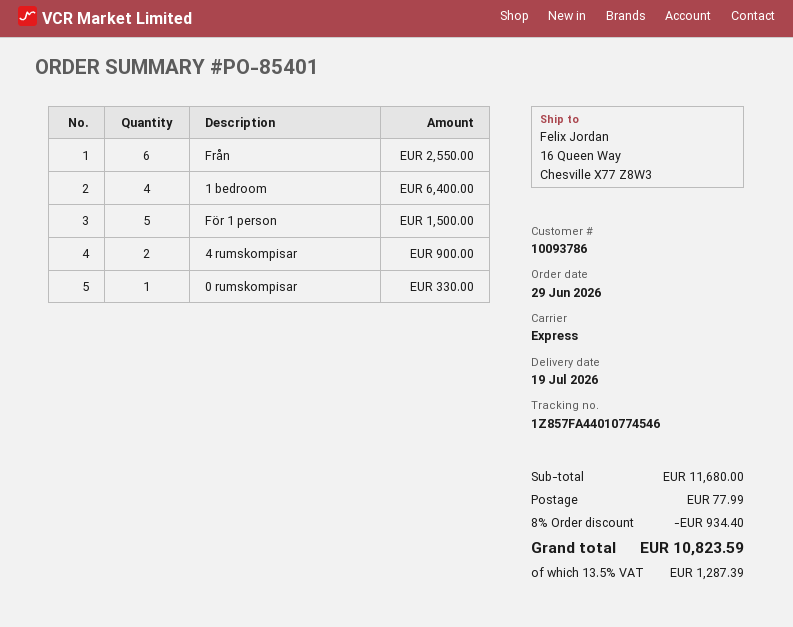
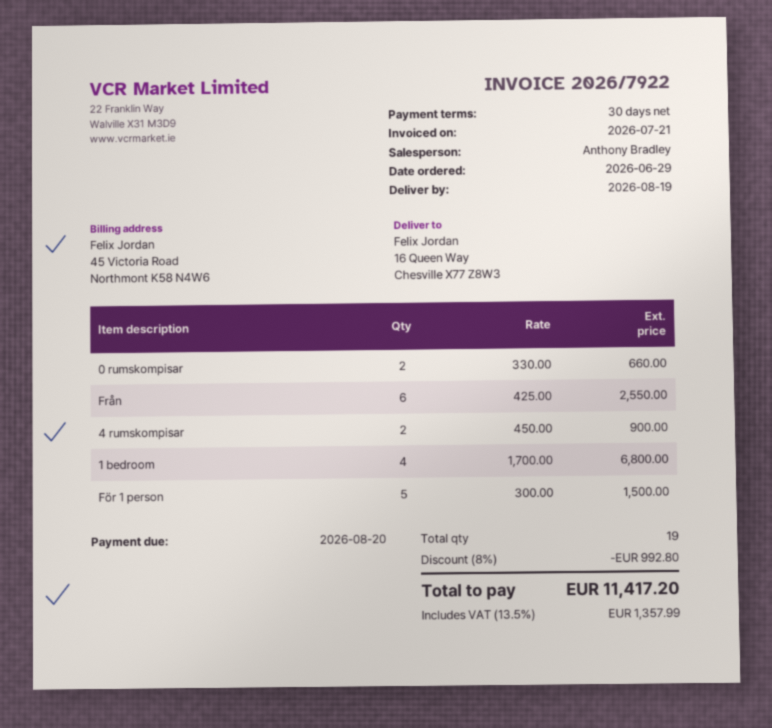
delivery date: 2026-07-19 -> 2026-08-19
1 bedroom: 4 for 6400.00 -> 4 for 6800.00
0 rumskompisar: 1 for 330.00 -> 2 for 660.00
discount: 8% = 934.40 -> 8% = 992.80
shipping: 77.99 -> none
tax: 13.5% = 1287.39 -> 13.5% = 1357.99
total: 10823.59 -> 11417.20

